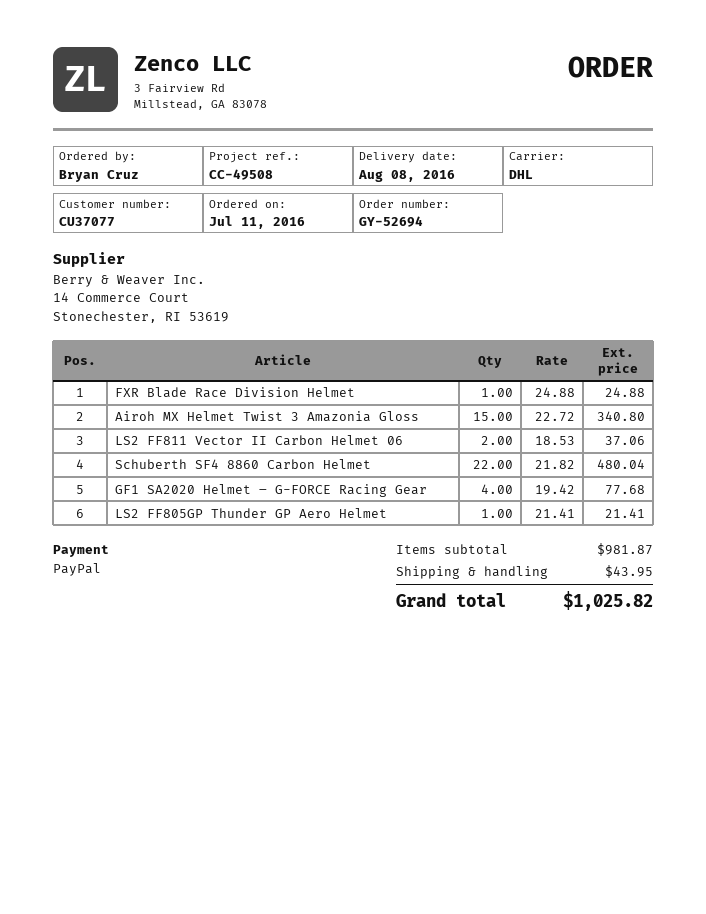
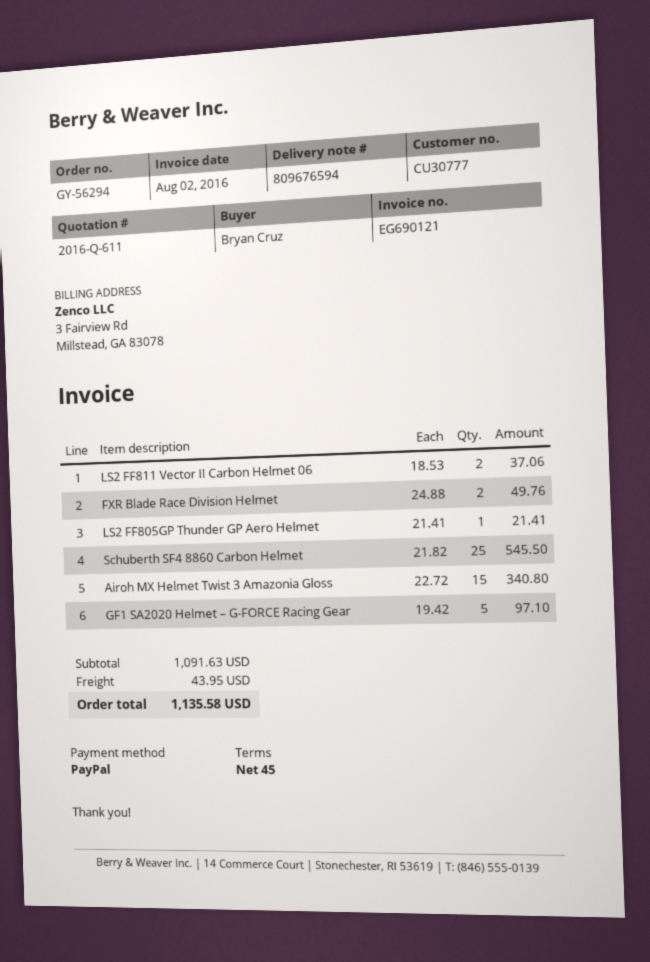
order number: GY-52694 -> GY-56294
customer number: CU37077 -> CU30777
FXR Blade Race Division Helmet: 1 x 24.88 = 24.88 -> 2 x 24.88 = 49.76
Schuberth SF4 8860 Carbon Helmet: 22 x 21.82 = 480.04 -> 25 x 21.82 = 545.50
GF1 SA2020 Helmet – G-FORCE Racing Gear: 4 x 19.42 = 77.68 -> 5 x 19.42 = 97.10
subtotal: 981.87 -> 1091.63
total: 1025.82 -> 1135.58

